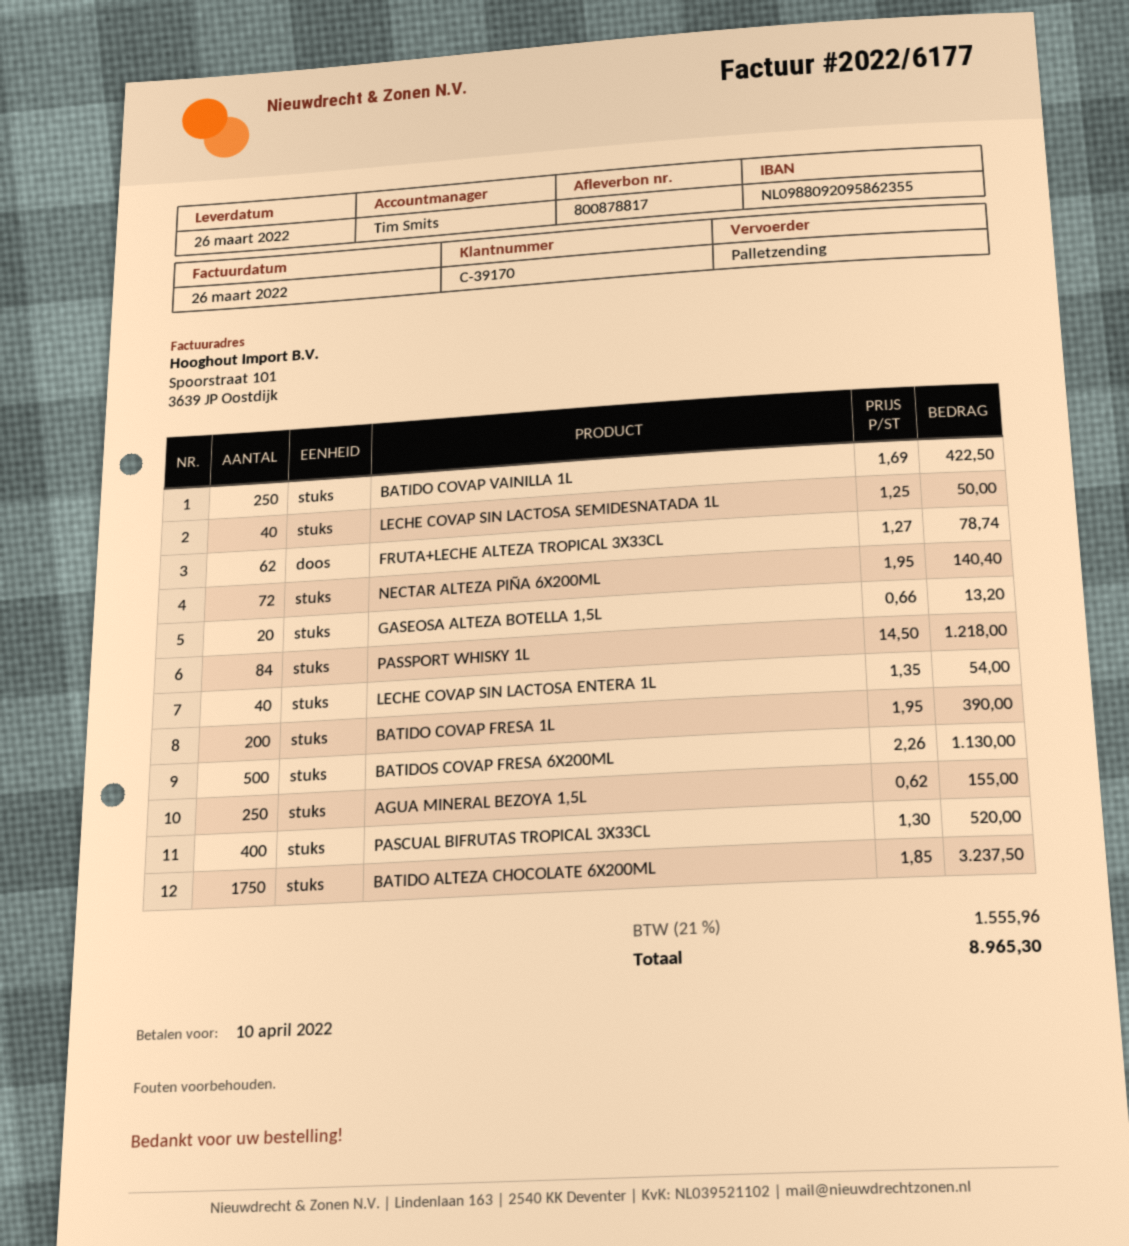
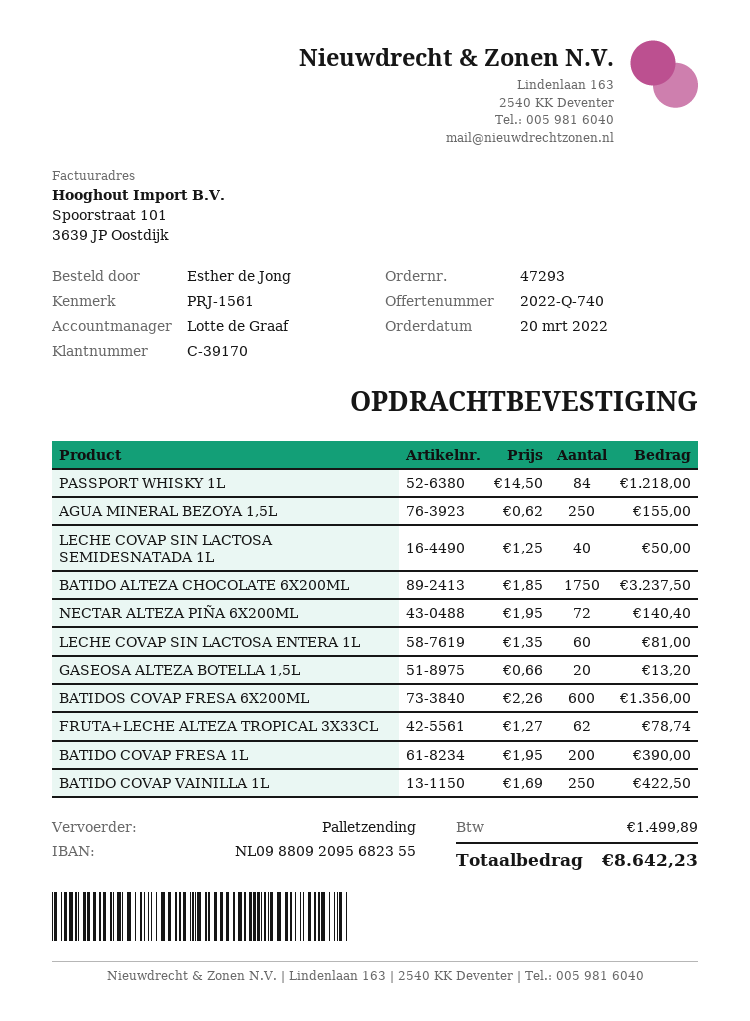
sales rep: Tim Smits -> Lotte de Graaf
bank account: NL0988092095862355 -> NL0988092095682355
LECHE COVAP SIN LACTOSA ENTERA 1L: 40 x 1.35 = 54.00 -> 60 x 1.35 = 81.00
BATIDOS COVAP FRESA 6X200ML: 500 x 2.26 = 1130.00 -> 600 x 2.26 = 1356.00
PASCUAL BIFRUTAS TROPICAL 3X33CL: 400 x 1.30 = 520.00 -> none
tax: 1555.96 -> 1499.89
total: 8965.30 -> 8642.23

